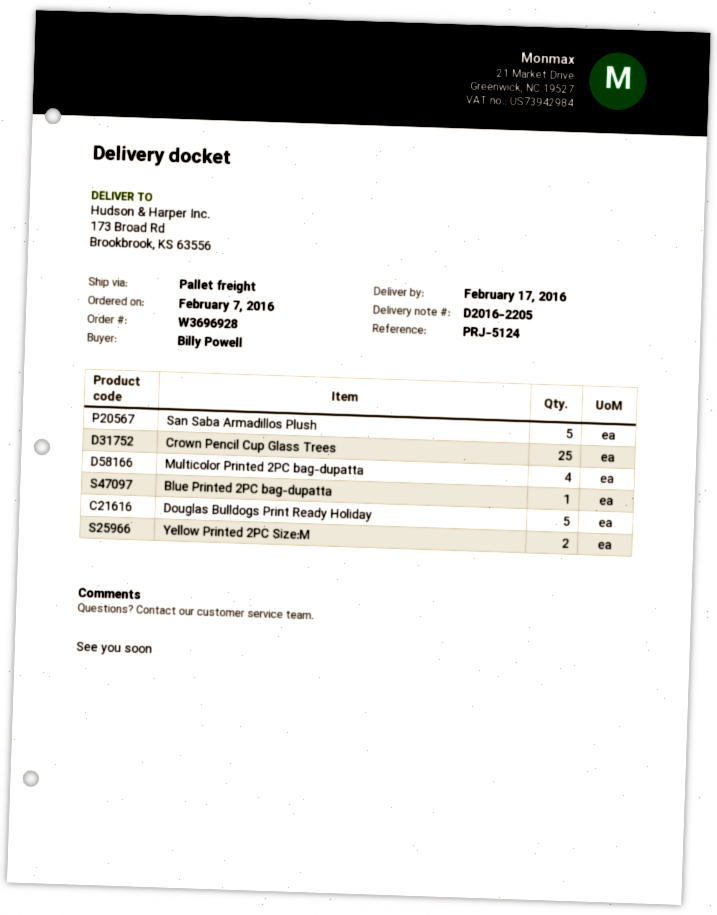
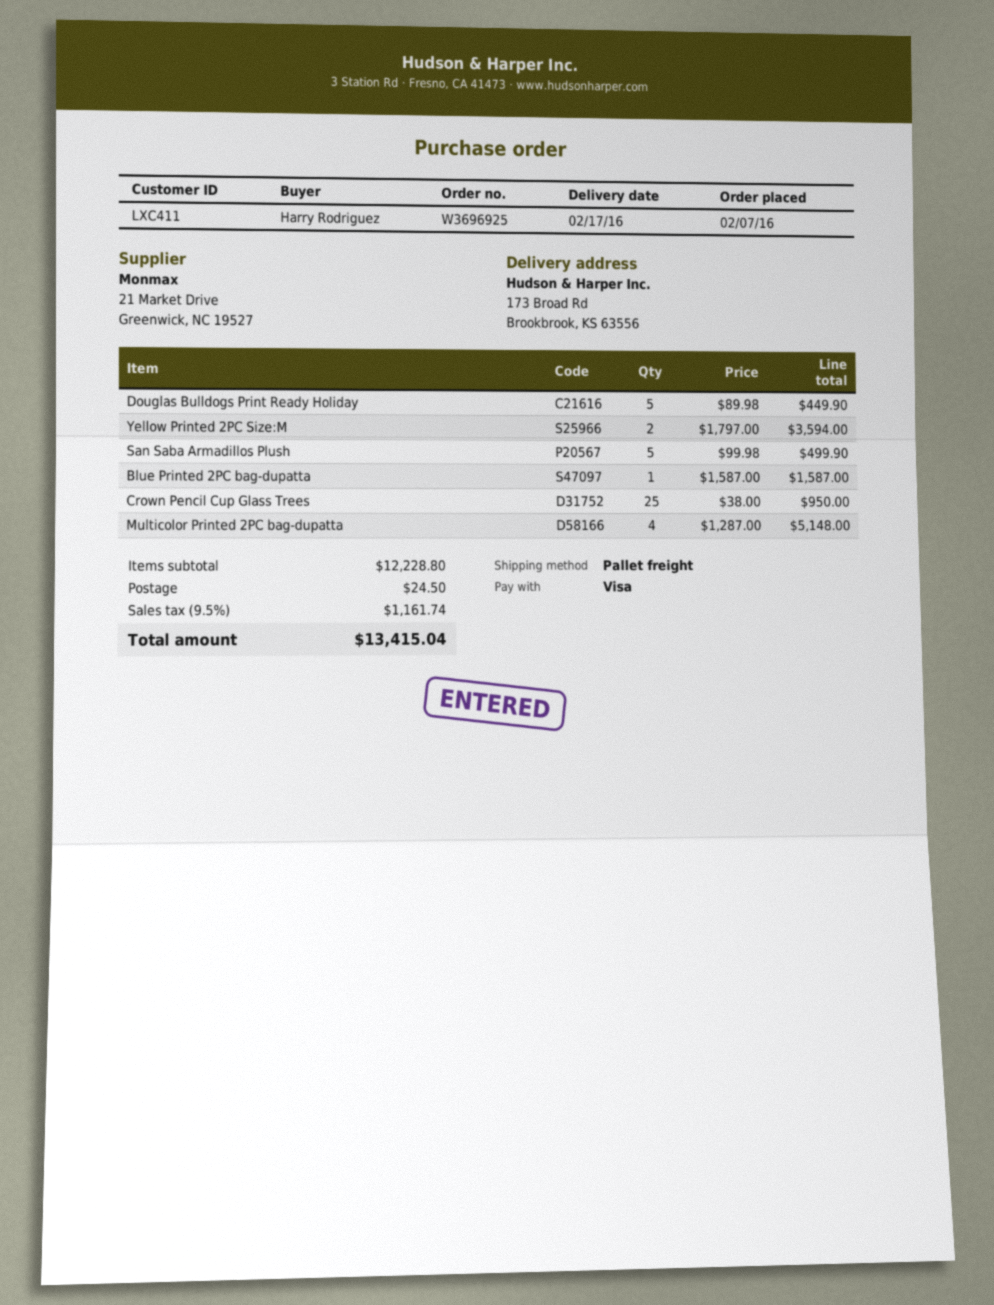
order number: W3696928 -> W3696925
ordered by: Billy Powell -> Harry Rodriguez

